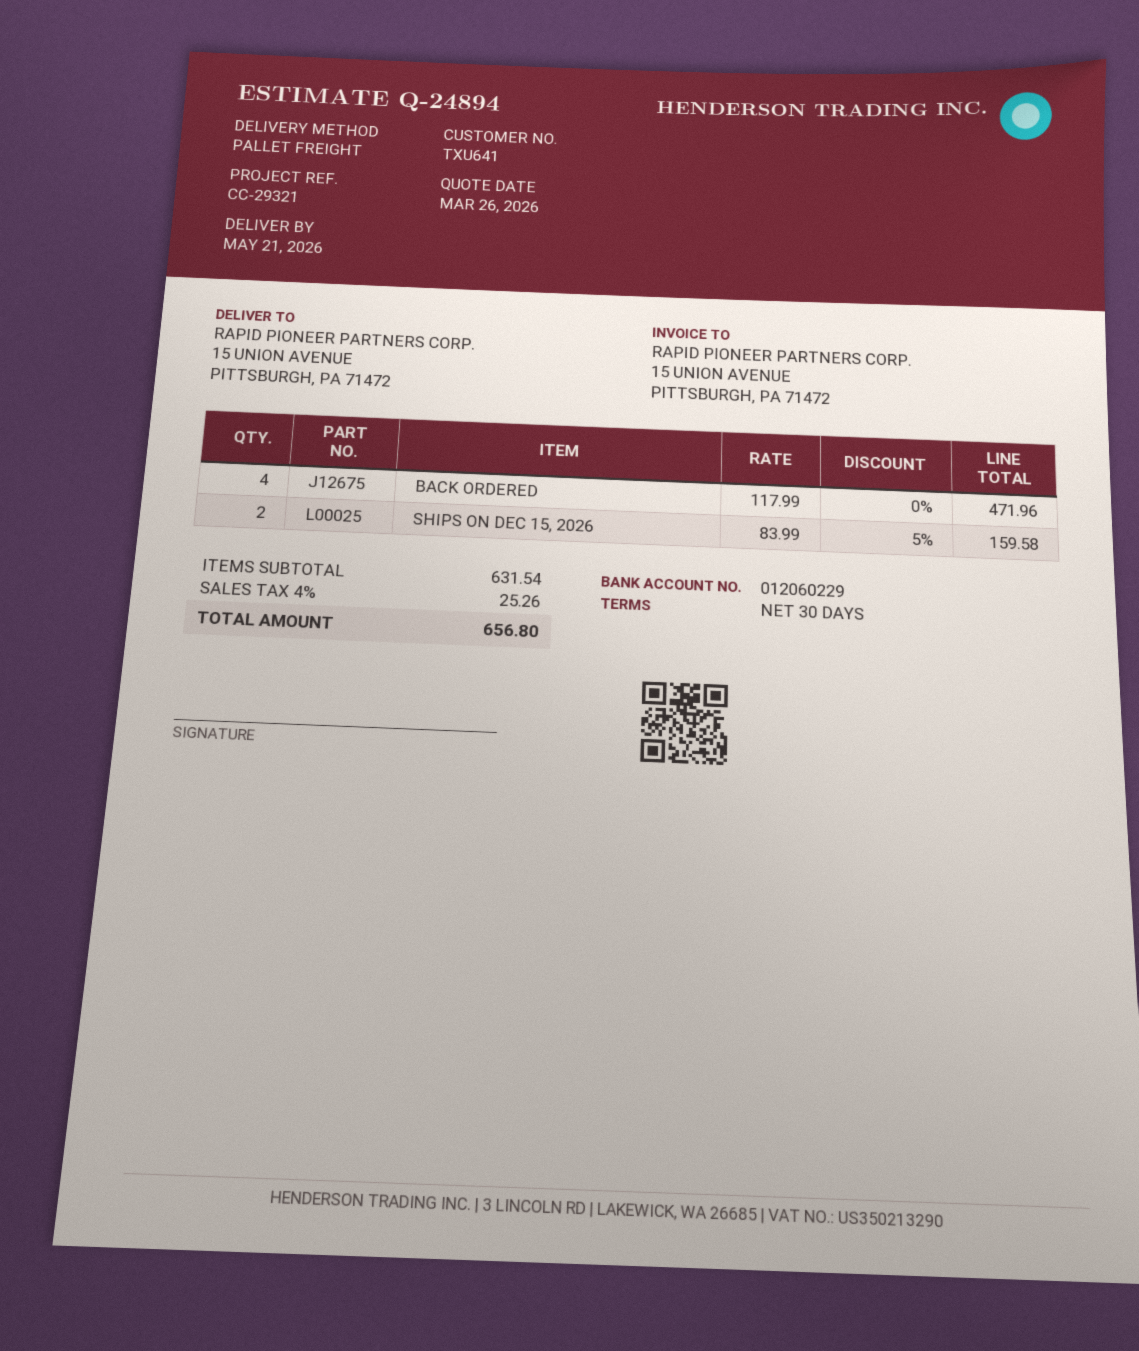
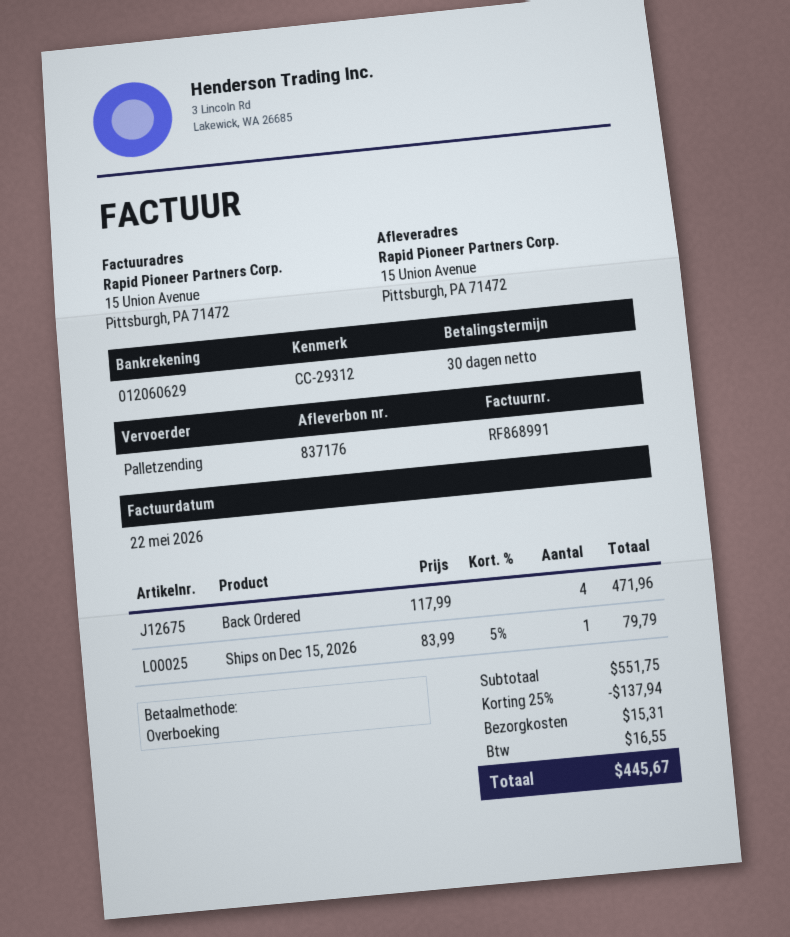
reference: CC-29321 -> CC-29312
bank account: 012060229 -> 012060629
SHIPS ON DEC 15, 2026: 2 x 83.99 - 5% = 159.58 -> 1 x 83.99 - 5% = 79.79
subtotal: 631.54 -> 551.75
discount: none -> 25% = 137.94
shipping: none -> 15.31
tax: 25.26 -> 16.55
total: 656.80 -> 445.67

